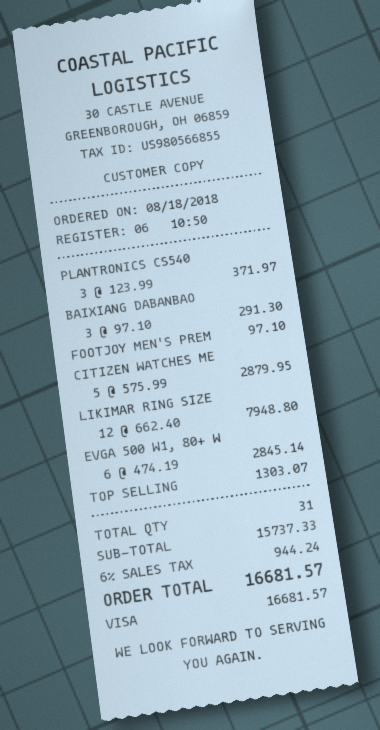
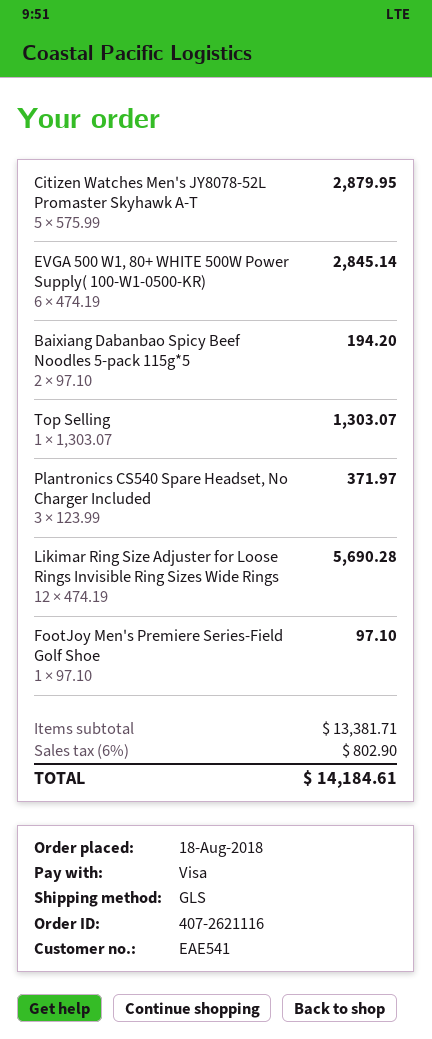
BAIXIANG DABANBAO: 3 x 97.10 = 291.30 -> 2 x 97.10 = 194.20
LIKIMAR RING SIZE: 12 x 662.40 = 7948.80 -> 12 x 474.19 = 5690.28
subtotal: 15737.33 -> 13381.71
tax: 6% = 944.24 -> 6% = 802.90
total: 16681.57 -> 14184.61

